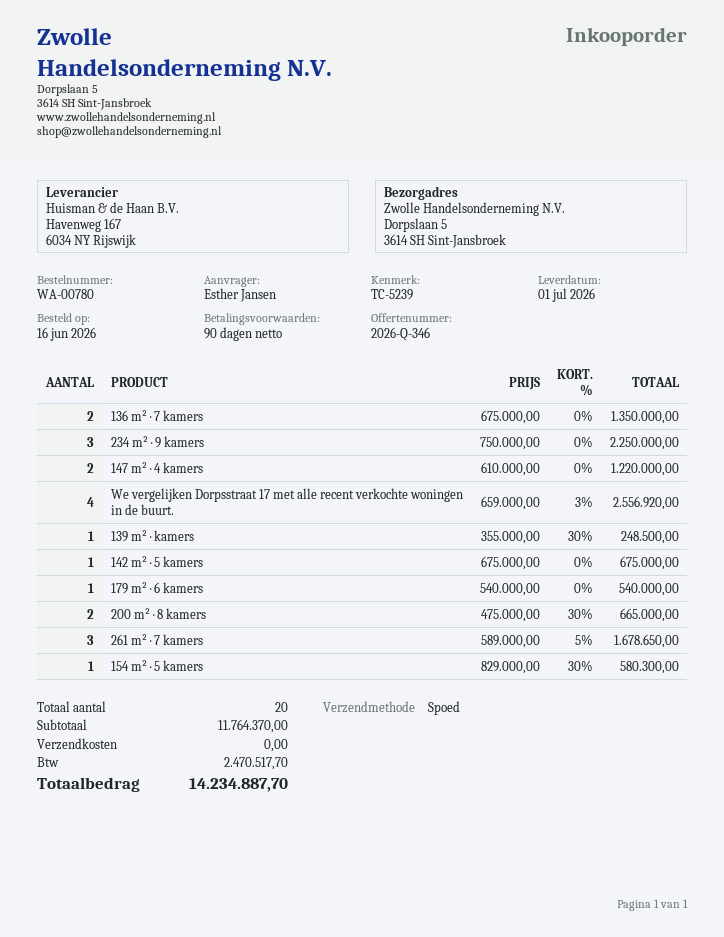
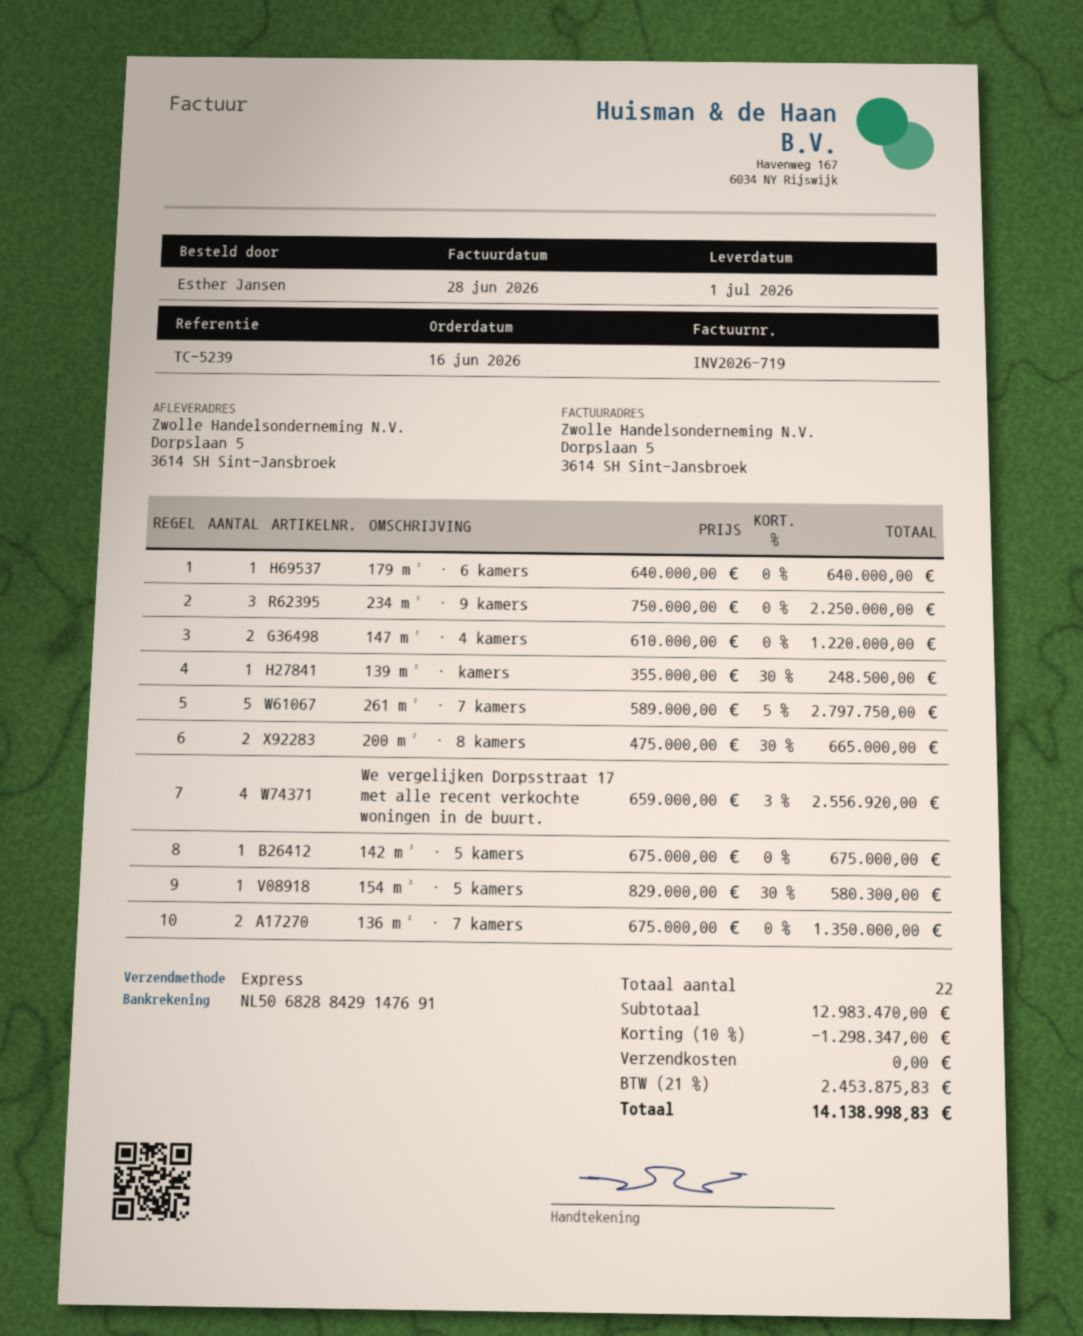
179 m² · 6 kamers: 1 x 540000.00 = 540000.00 -> 1 x 640000.00 = 640000.00
261 m² · 7 kamers: 3 x 589000.00 - 5% = 1678650.00 -> 5 x 589000.00 - 5% = 2797750.00
total quantity: 20 -> 22
subtotal: 11764370.00 -> 12983470.00
discount: none -> 10% = 1298347.00
tax: 2470517.70 -> 2453875.83
total: 14234887.70 -> 14138998.83

